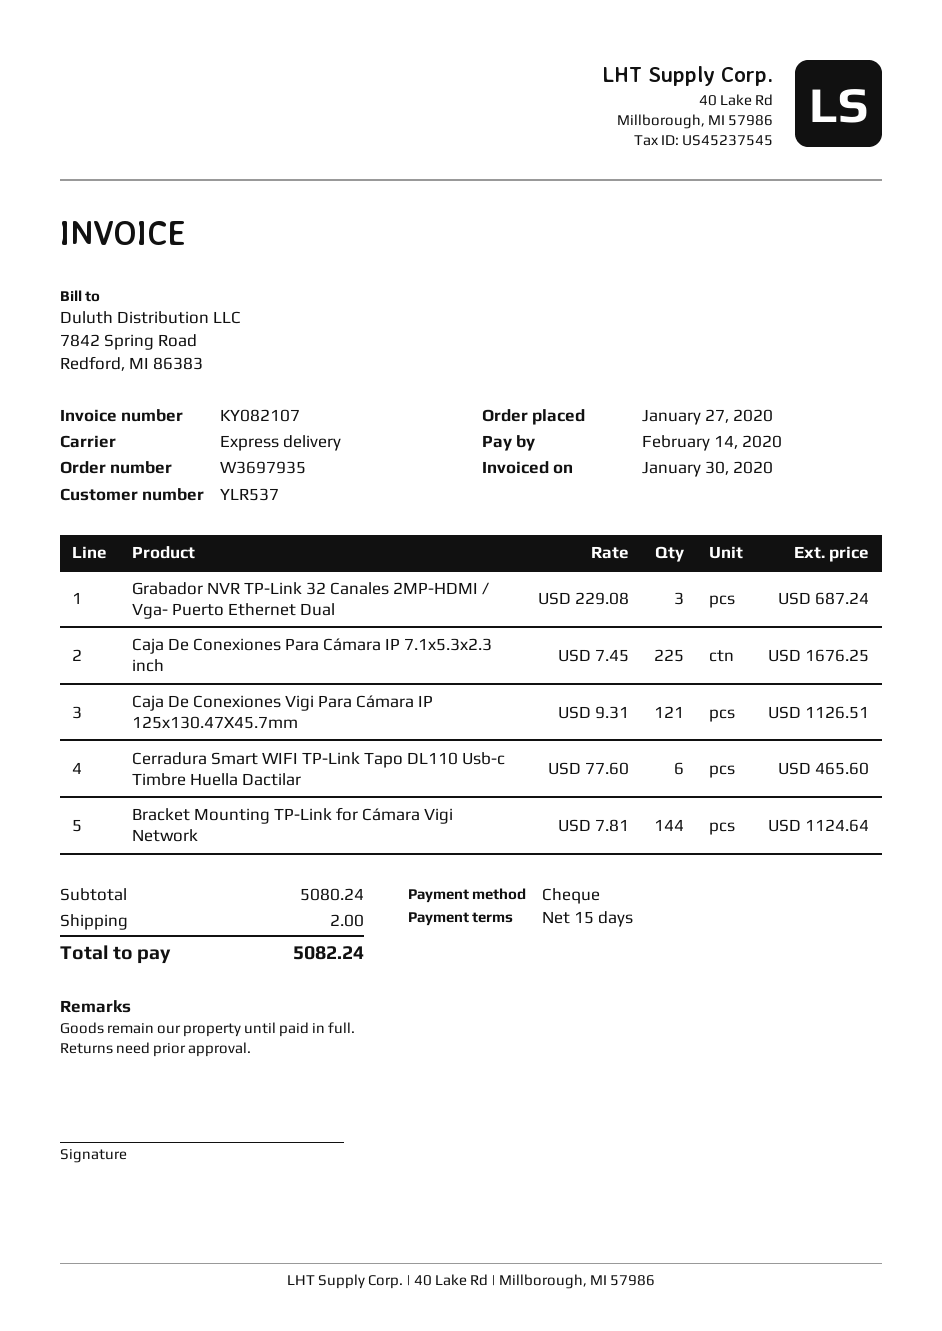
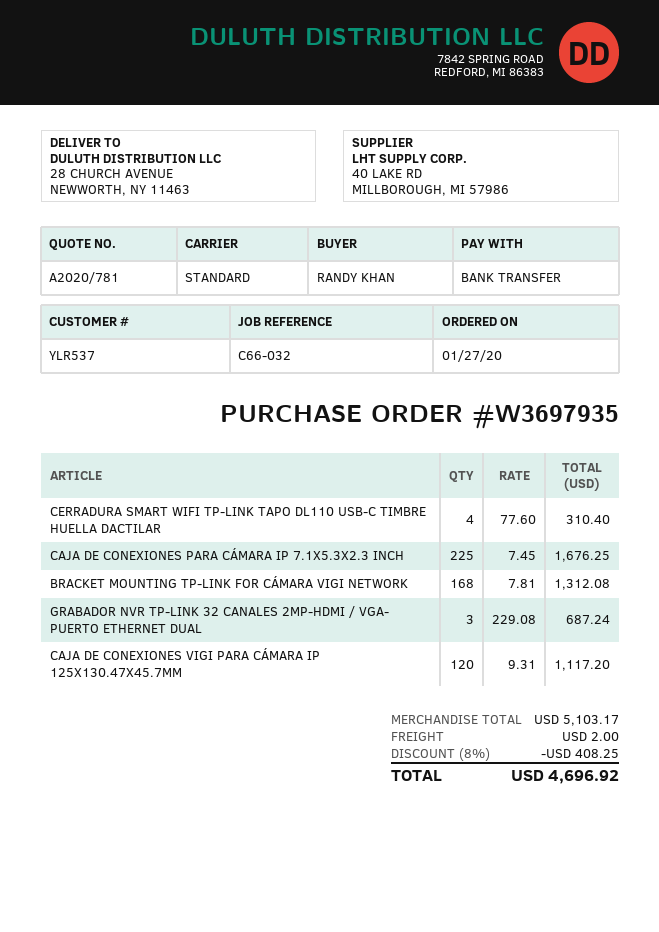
payment method: cheque -> bank transfer
shipping method: express -> standard
Caja De Conexiones Vigi Para Cámara IP 125x130.47X45.7mm: 121 x 9.31 = 1126.51 -> 120 x 9.31 = 1117.20
Cerradura Smart WIFI TP-Link Tapo DL110 Usb-c Timbre Huella Dactilar: 6 x 77.60 = 465.60 -> 4 x 77.60 = 310.40
Bracket Mounting TP-Link for Cámara Vigi Network: 144 x 7.81 = 1124.64 -> 168 x 7.81 = 1312.08
subtotal: 5080.24 -> 5103.17
discount: none -> 8% = 408.25
total: 5082.24 -> 4696.92

